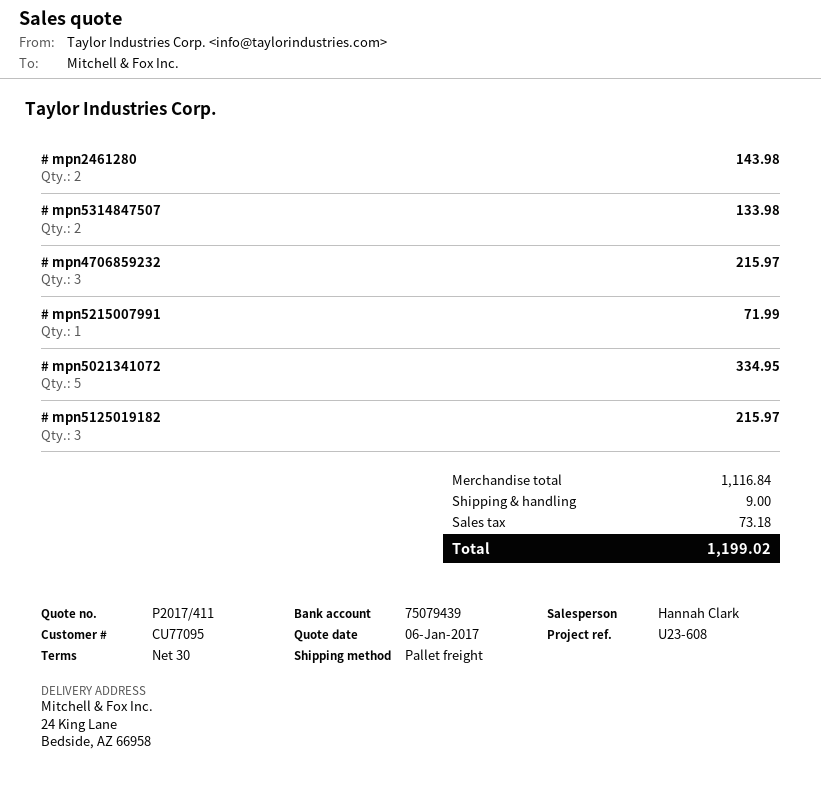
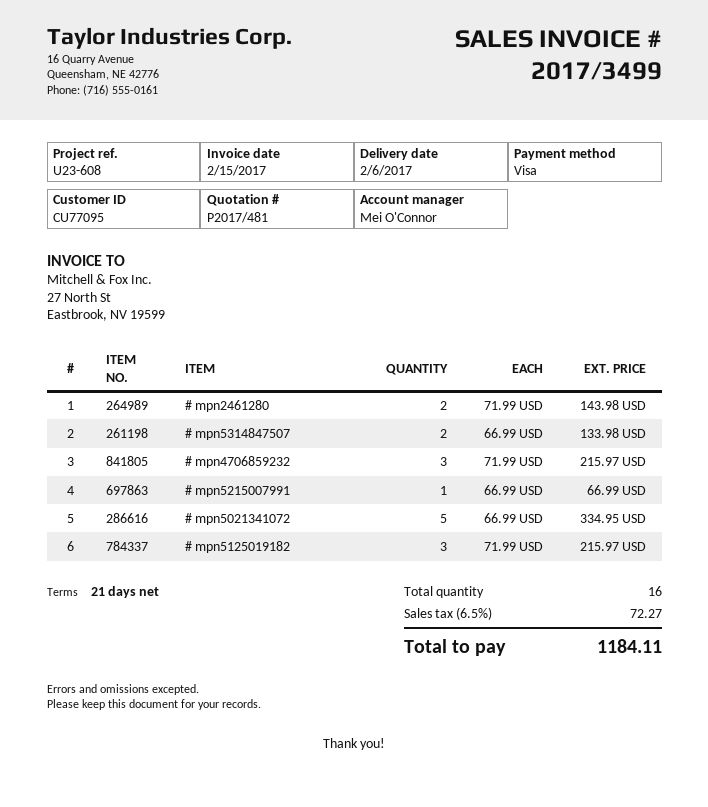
quote number: P2017/411 -> P2017/481
payment terms: 30 days -> 21 days
sales rep: Hannah Clark -> Mei O'Connor
# mpn5215007991: 1 for 71.99 -> 1 for 66.99
shipping: 9.00 -> none
tax: 73.18 -> 72.27
total: 1199.02 -> 1184.11

